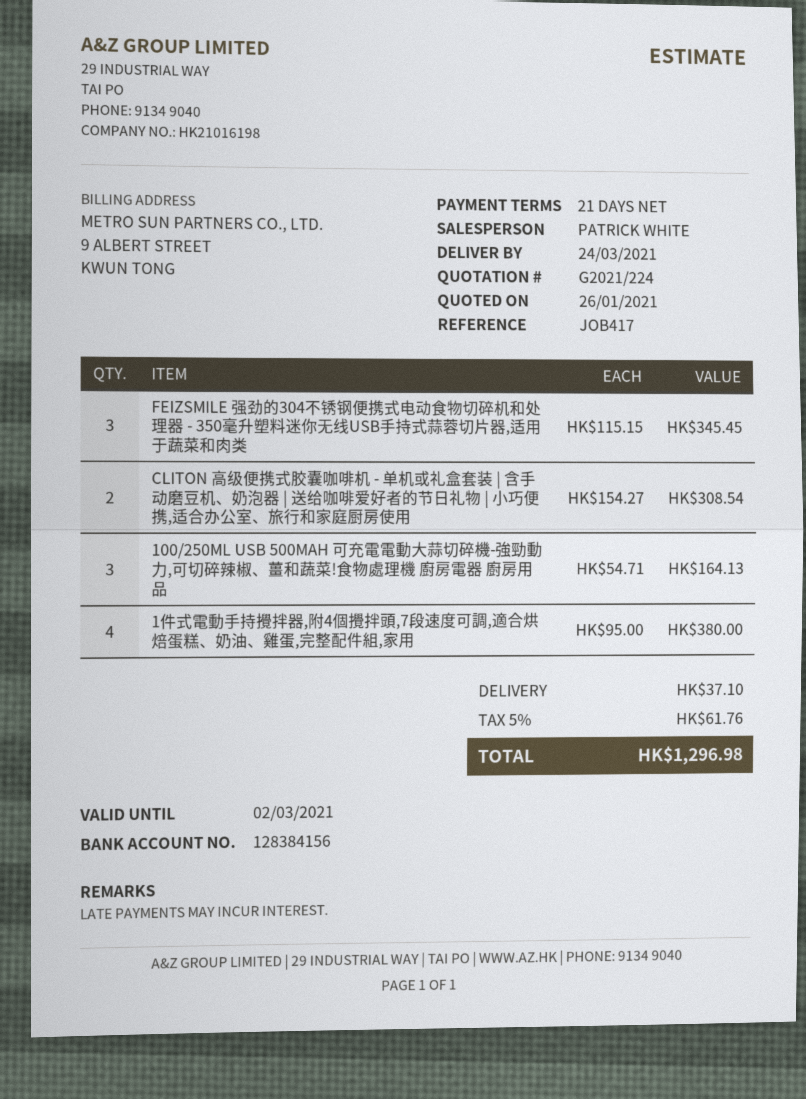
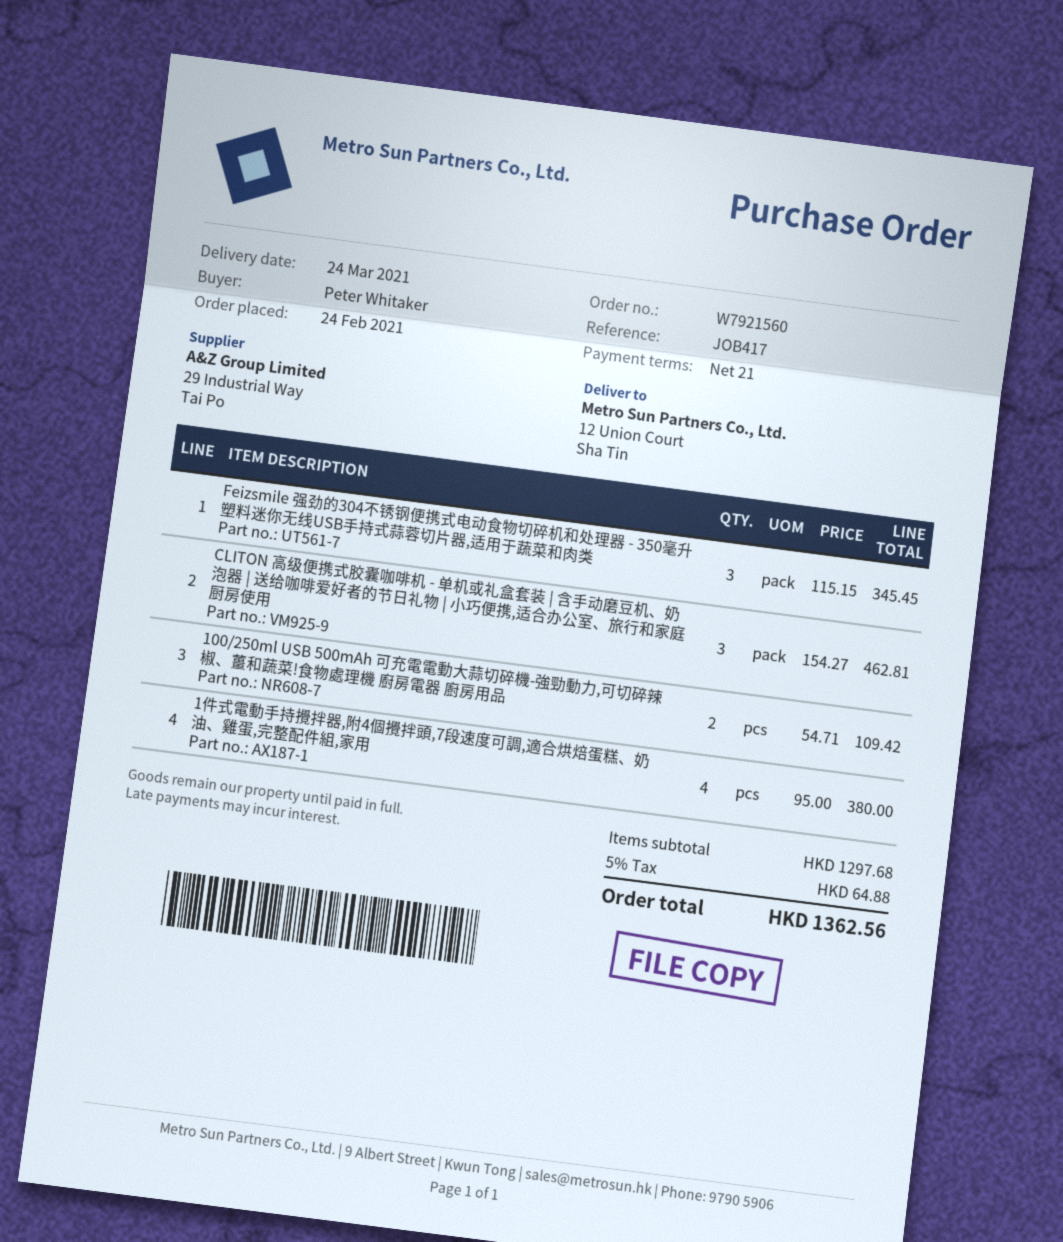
CLITON 高级便携式胶囊咖啡机 - 单机或礼盒套装 | 含手动磨豆机、奶泡器 | 送给咖啡爱好者的节日礼物 | 小巧便携,适合办公室、旅行和家庭厨房使用: 2 x 154.27 = 308.54 -> 3 x 154.27 = 462.81
100/250ML USB 500MAH 可充電電動大蒜切碎機-強勁動力,可切碎辣椒、薑和蔬菜!食物處理機 廚房電器 廚房用品: 3 x 54.71 = 164.13 -> 2 x 54.71 = 109.42
shipping: 37.10 -> none
tax: 5% = 61.76 -> 5% = 64.88
total: 1296.98 -> 1362.56

